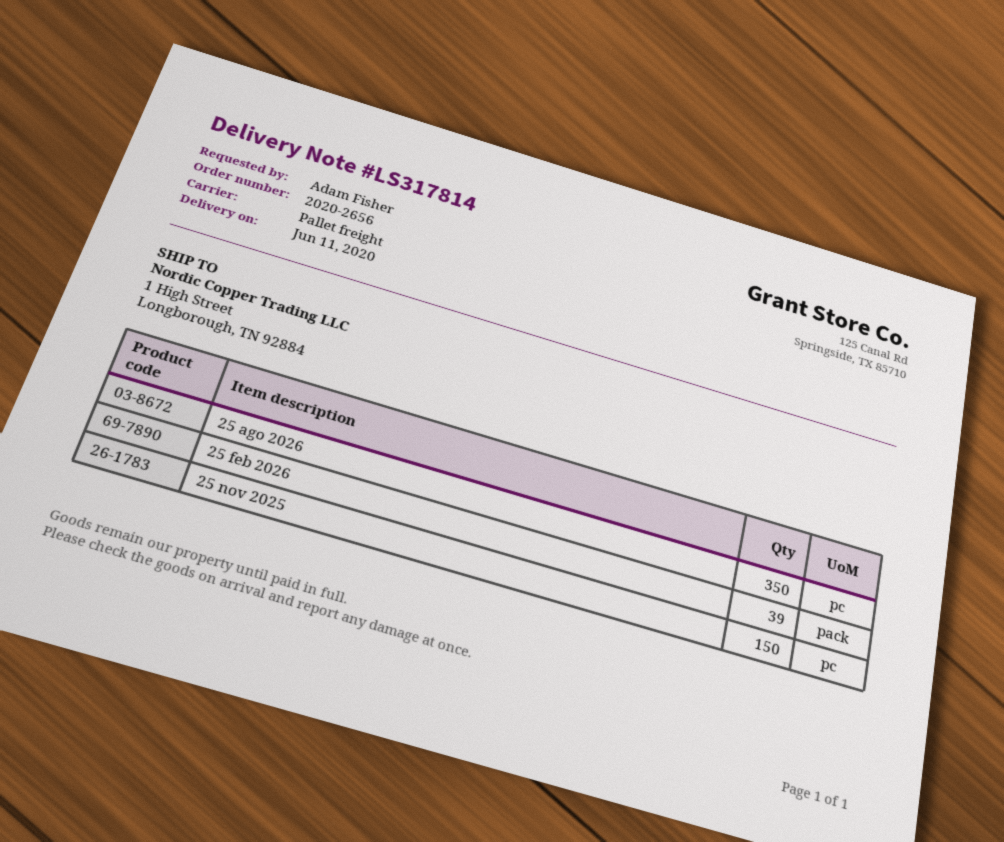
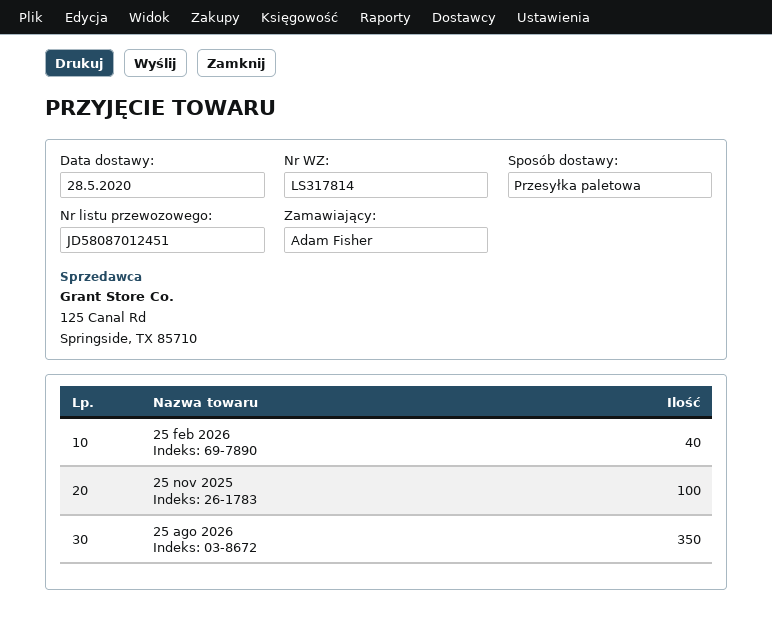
delivery date: 2020-06-11 -> 2020-05-28
25 feb 2026: 39 -> 40
25 nov 2025: 150 -> 100

